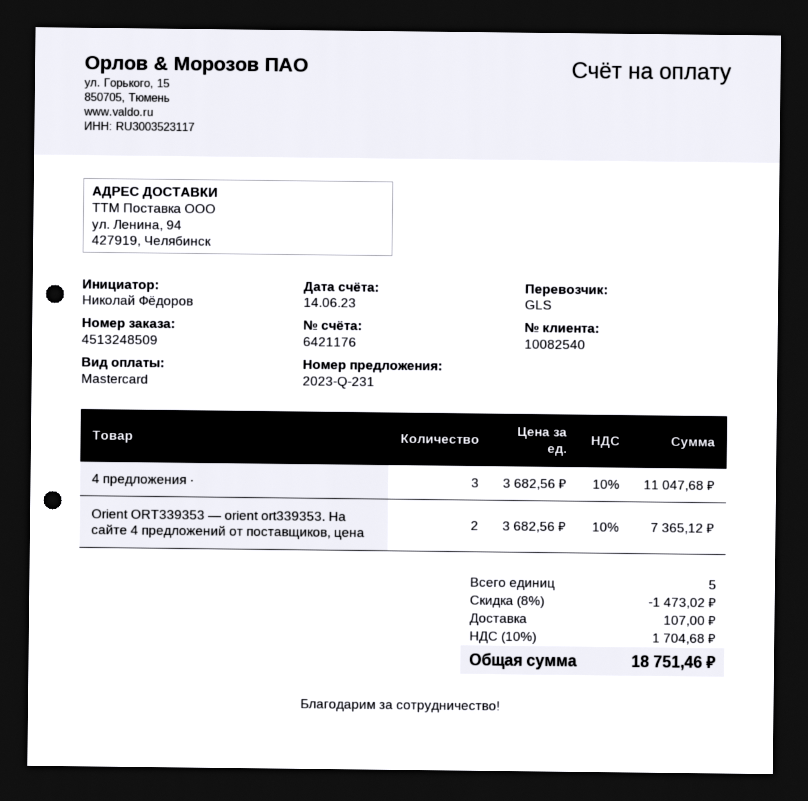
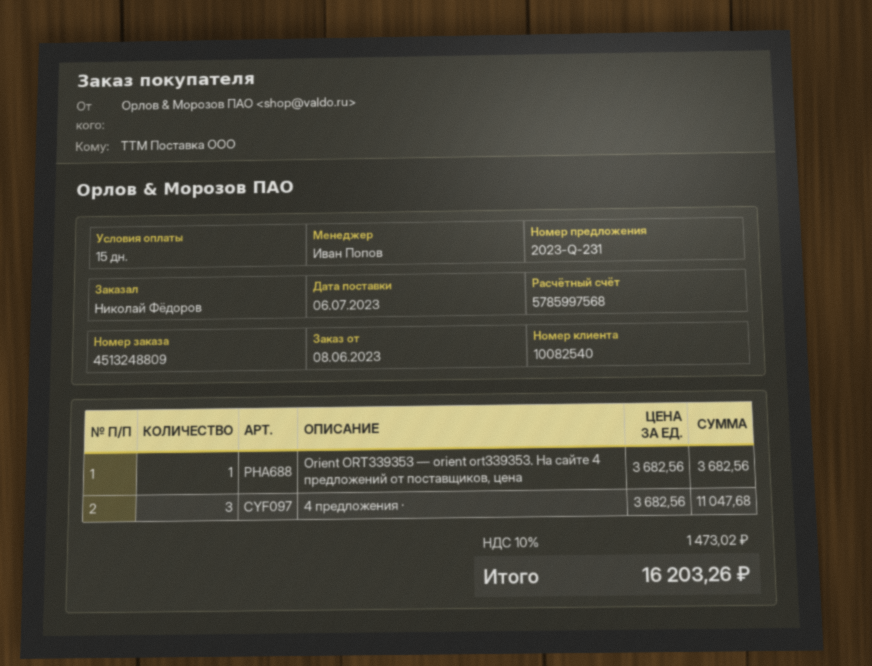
order number: 4513248509 -> 4513248809
Orient ORT339353 — orient ort339353. На сайте 4 предложений от поставщиков, цена: 2 x 3682.56 = 7365.12 -> 1 x 3682.56 = 3682.56
discount: 8% = 1473.02 -> none
shipping: 107.00 -> none
tax: 10% = 1704.68 -> 10% = 1473.02
total: 18751.46 -> 16203.26

